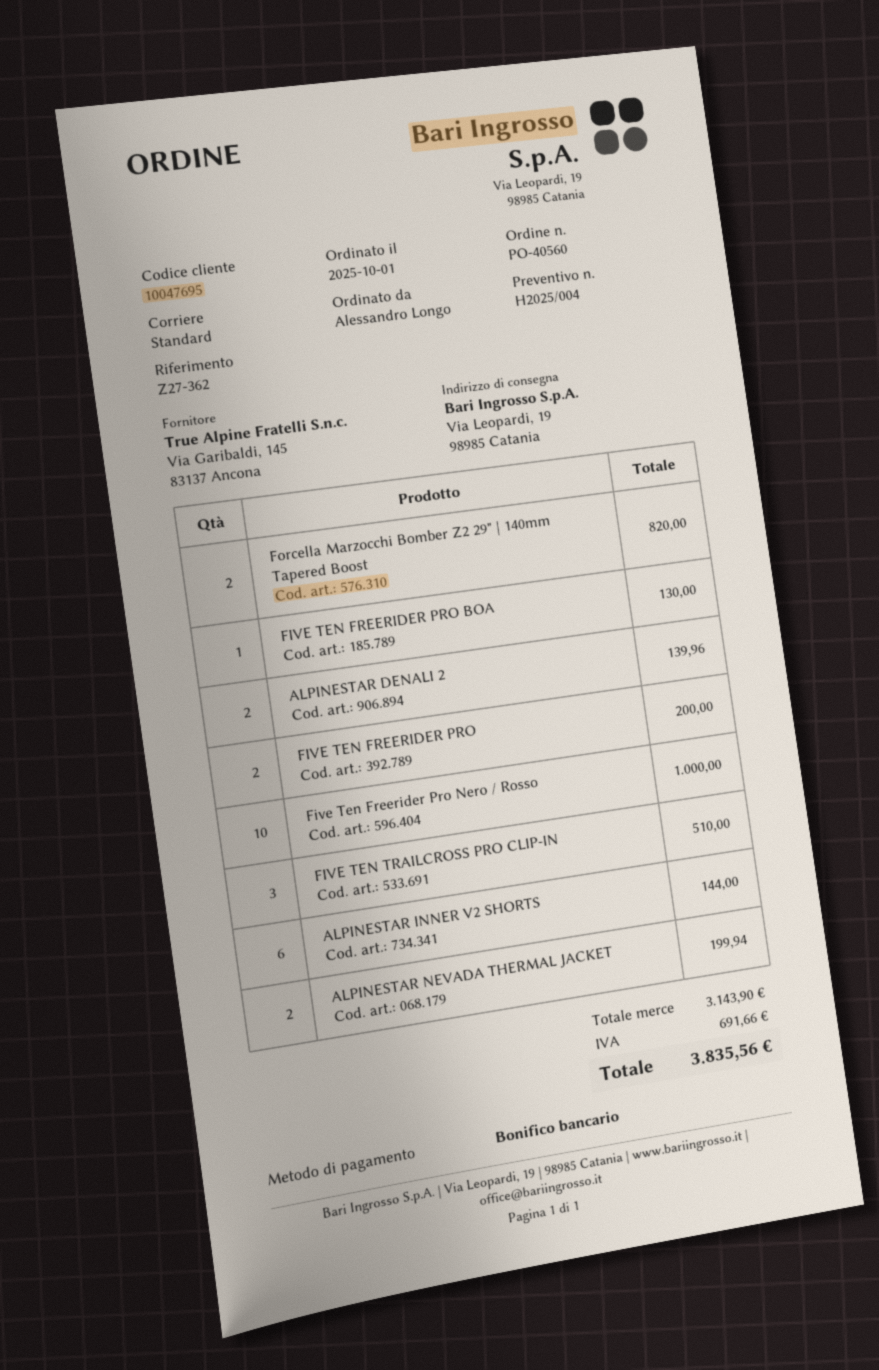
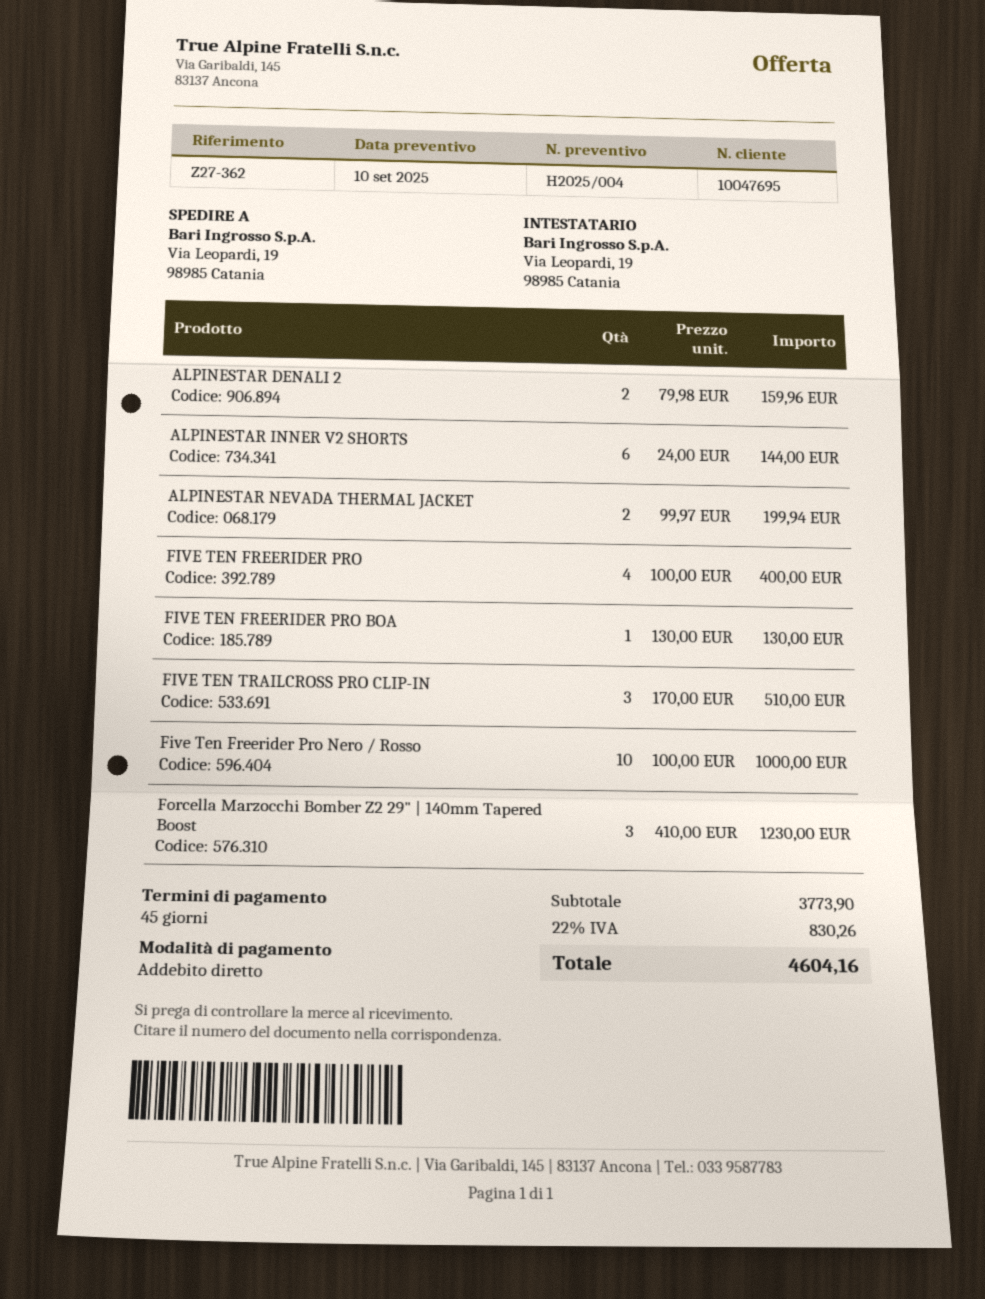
payment method: bank transfer -> direct debit
Forcella Marzocchi Bomber Z2 29" | 140mm Tapered Boost: 2 for 820.00 -> 3 for 1230.00
ALPINESTAR DENALI 2: 2 for 139.96 -> 2 for 159.96
FIVE TEN FREERIDER PRO: 2 for 200.00 -> 4 for 400.00
subtotal: 3143.90 -> 3773.90
tax: 691.66 -> 830.26
total: 3835.56 -> 4604.16

